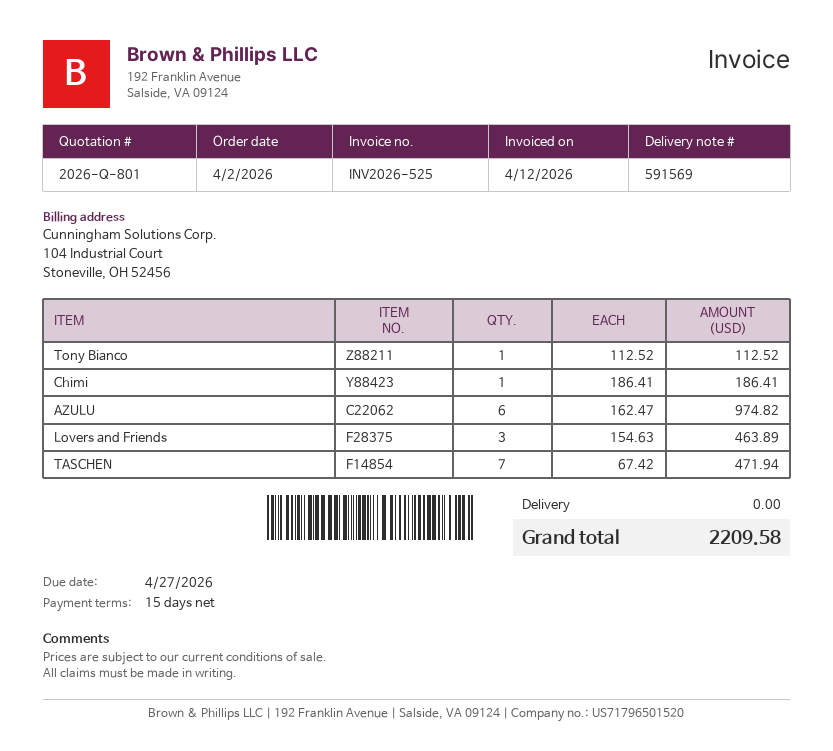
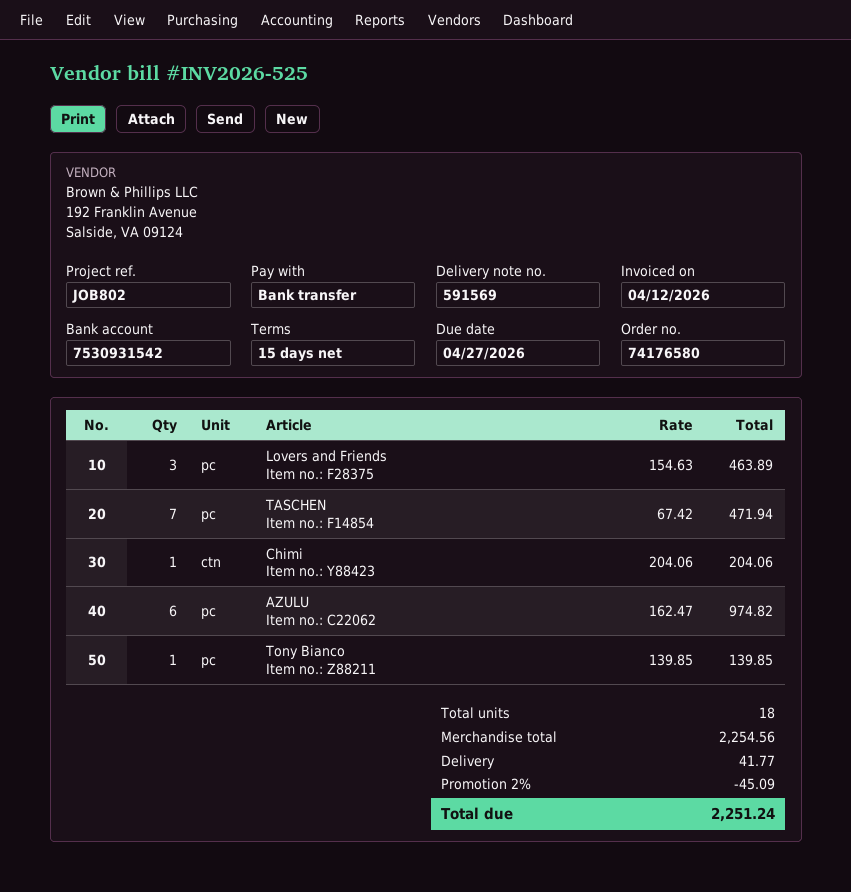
Tony Bianco: 1 x 112.52 = 112.52 -> 1 x 139.85 = 139.85
Chimi: 1 x 186.41 = 186.41 -> 1 x 204.06 = 204.06
discount: none -> 2% = 45.09
shipping: 0.00 -> 41.77
total: 2209.58 -> 2251.24

